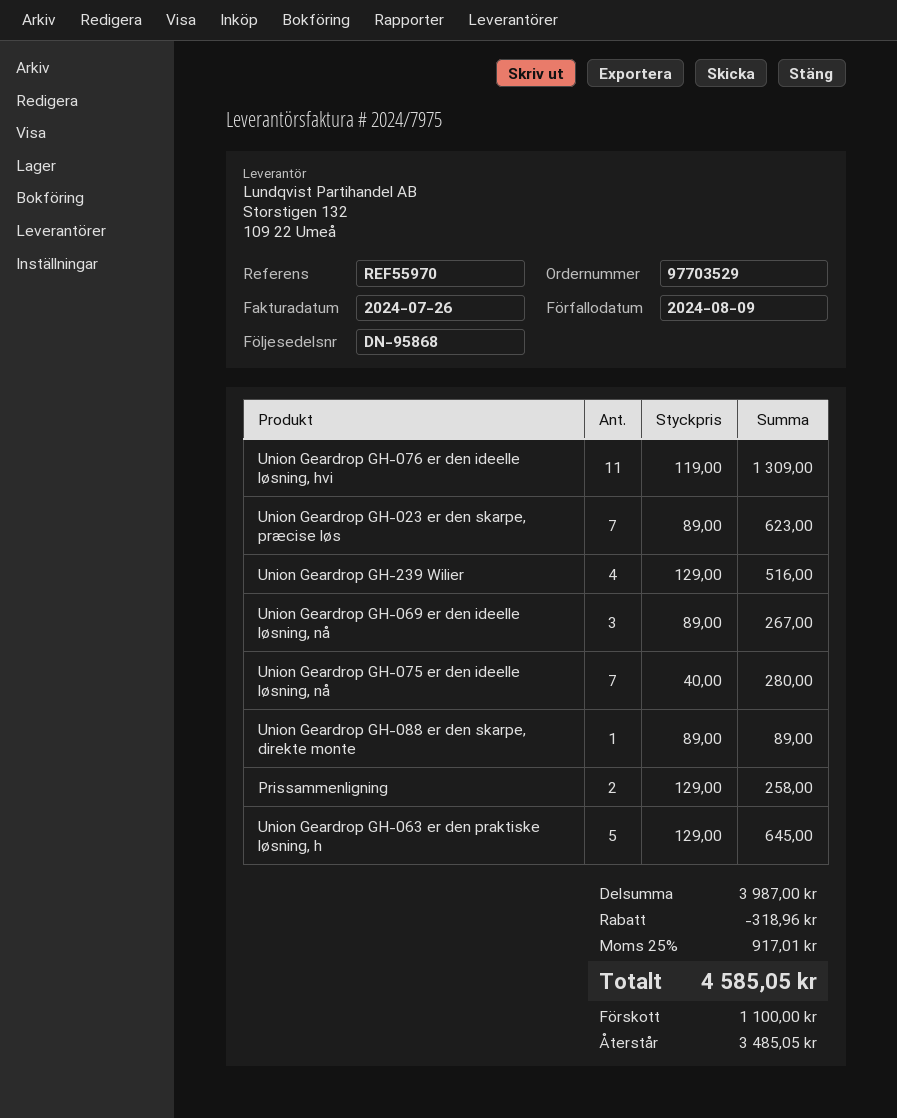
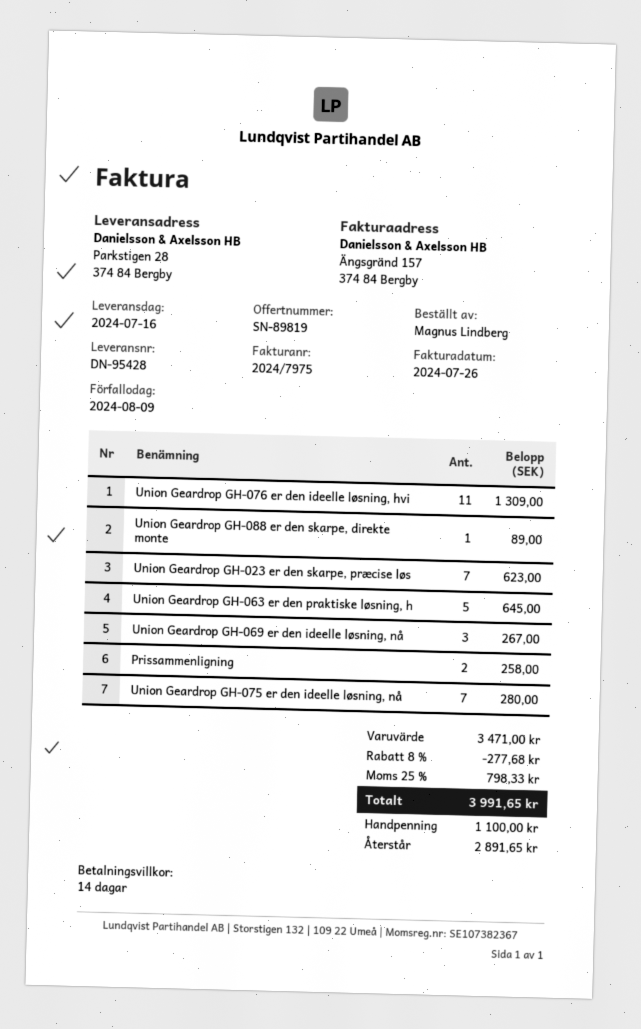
delivery note number: DN-95868 -> DN-95428
Union Geardrop GH-239 Wilier: 4 for 516.00 -> none
subtotal: 3987.00 -> 3471.00
discount: 318.96 -> 277.68
tax: 25% = 917.01 -> 25% = 798.33
total: 4585.05 -> 3991.65
balance: 3485.05 -> 2891.65

